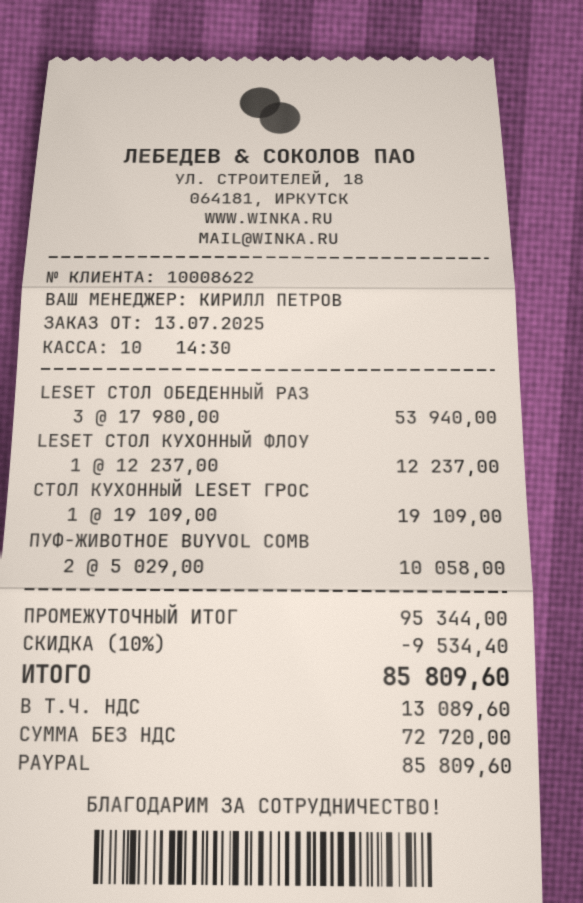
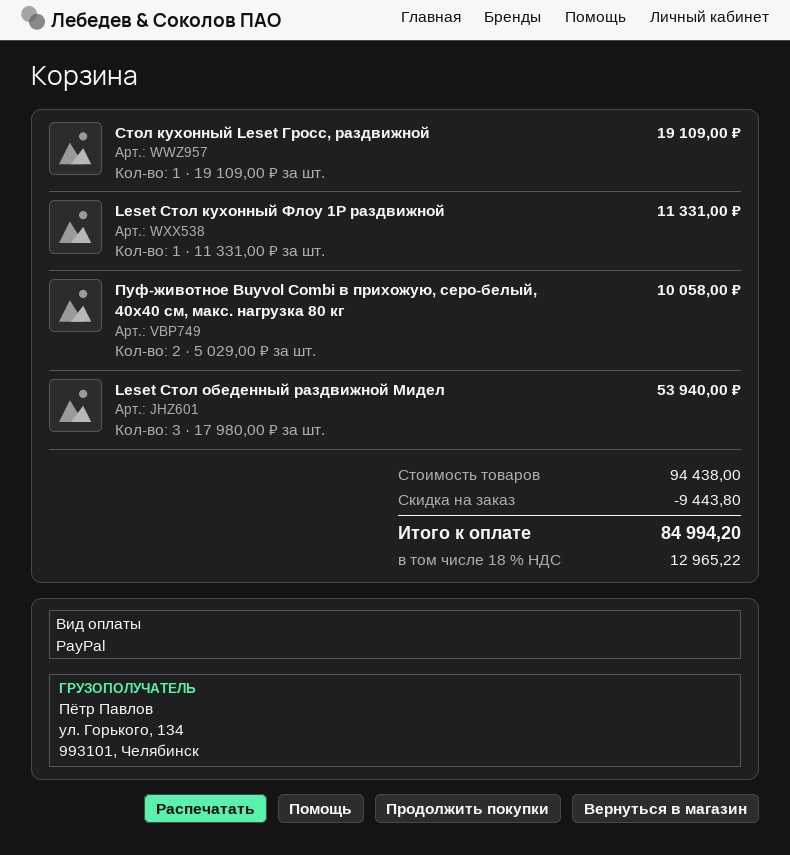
LESET СТОЛ КУХОННЫЙ ФЛОУ: 1 x 12237.00 = 12237.00 -> 1 x 11331.00 = 11331.00
subtotal: 95344.00 -> 94438.00
discount: 9534.40 -> 9443.80
tax: 13089.60 -> 12965.22
total: 85809.60 -> 84994.20

